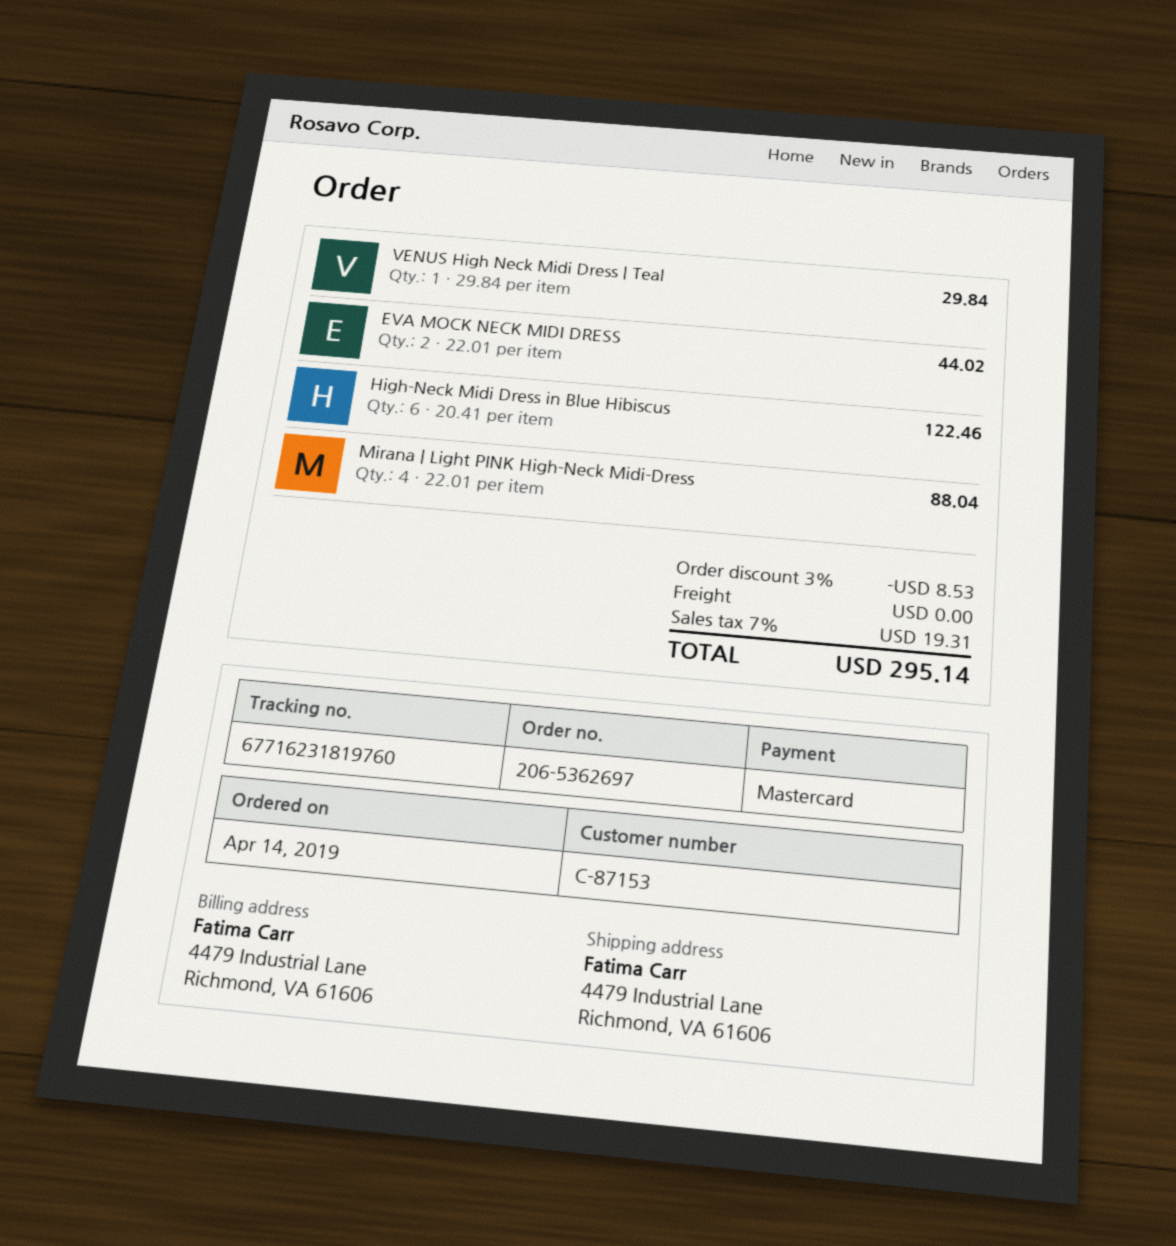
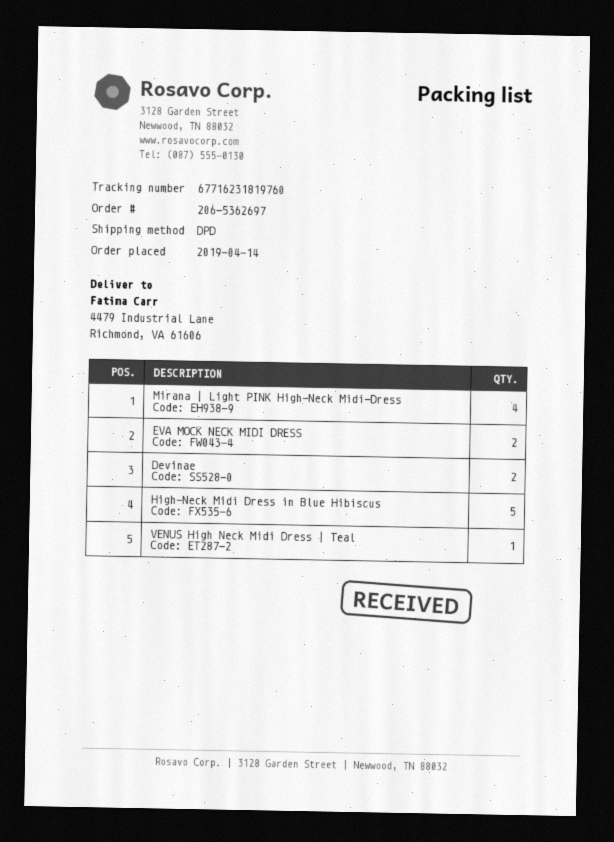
High-Neck Midi Dress in Blue Hibiscus: 6 -> 5
Devinae: none -> 2

